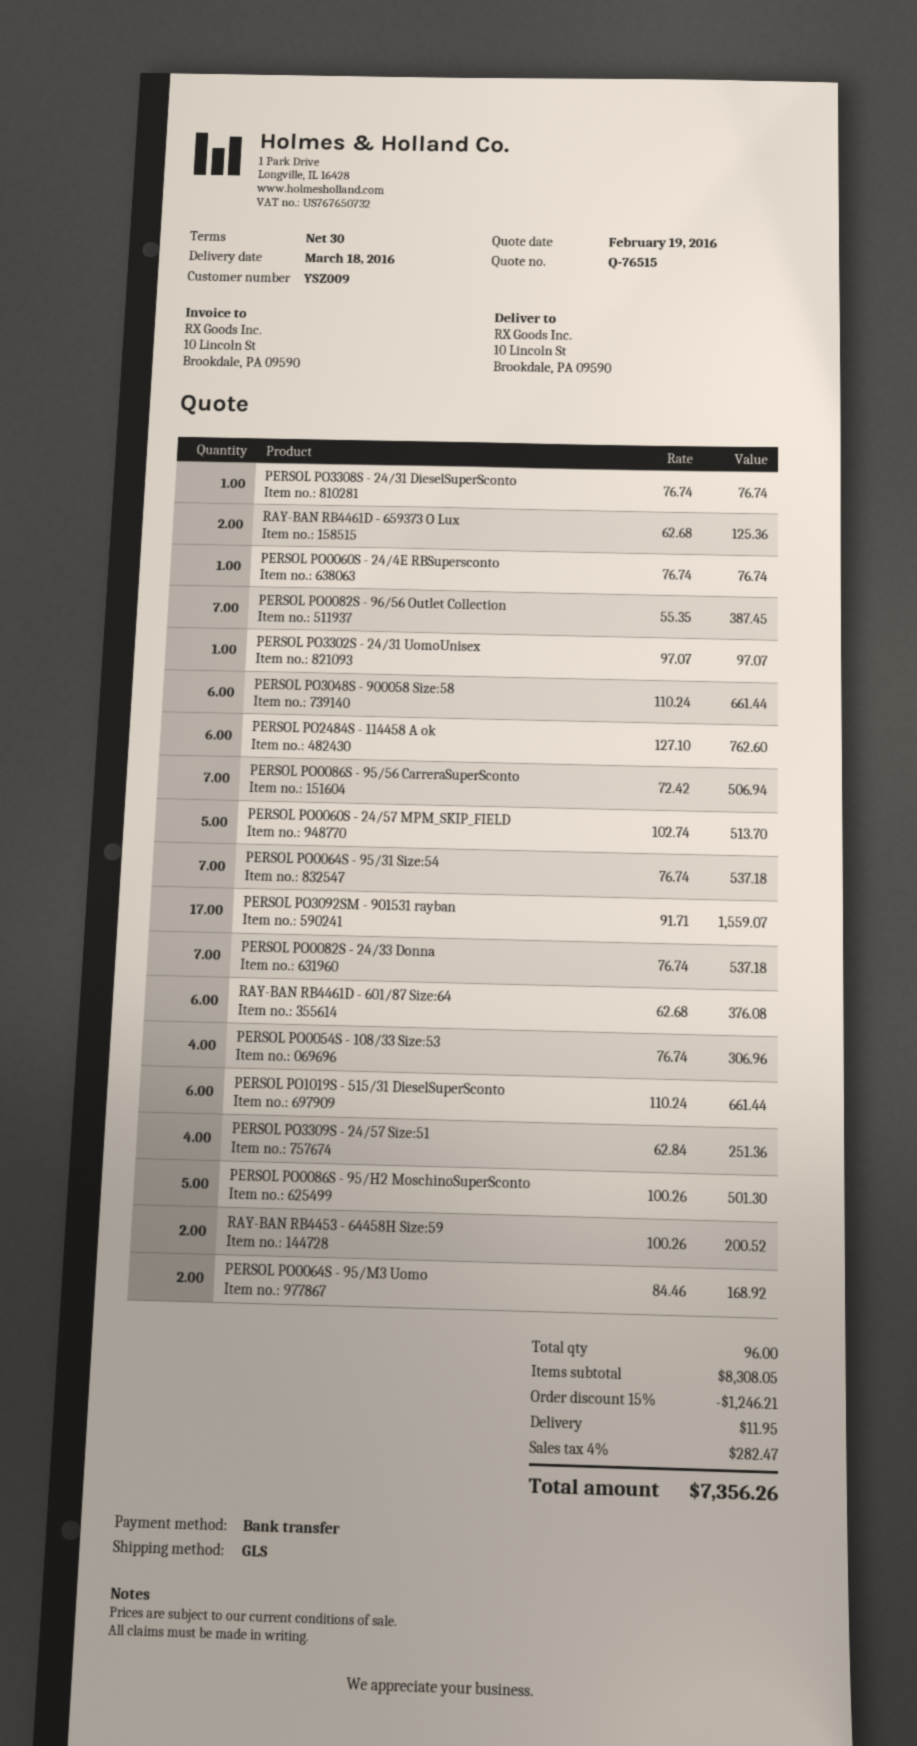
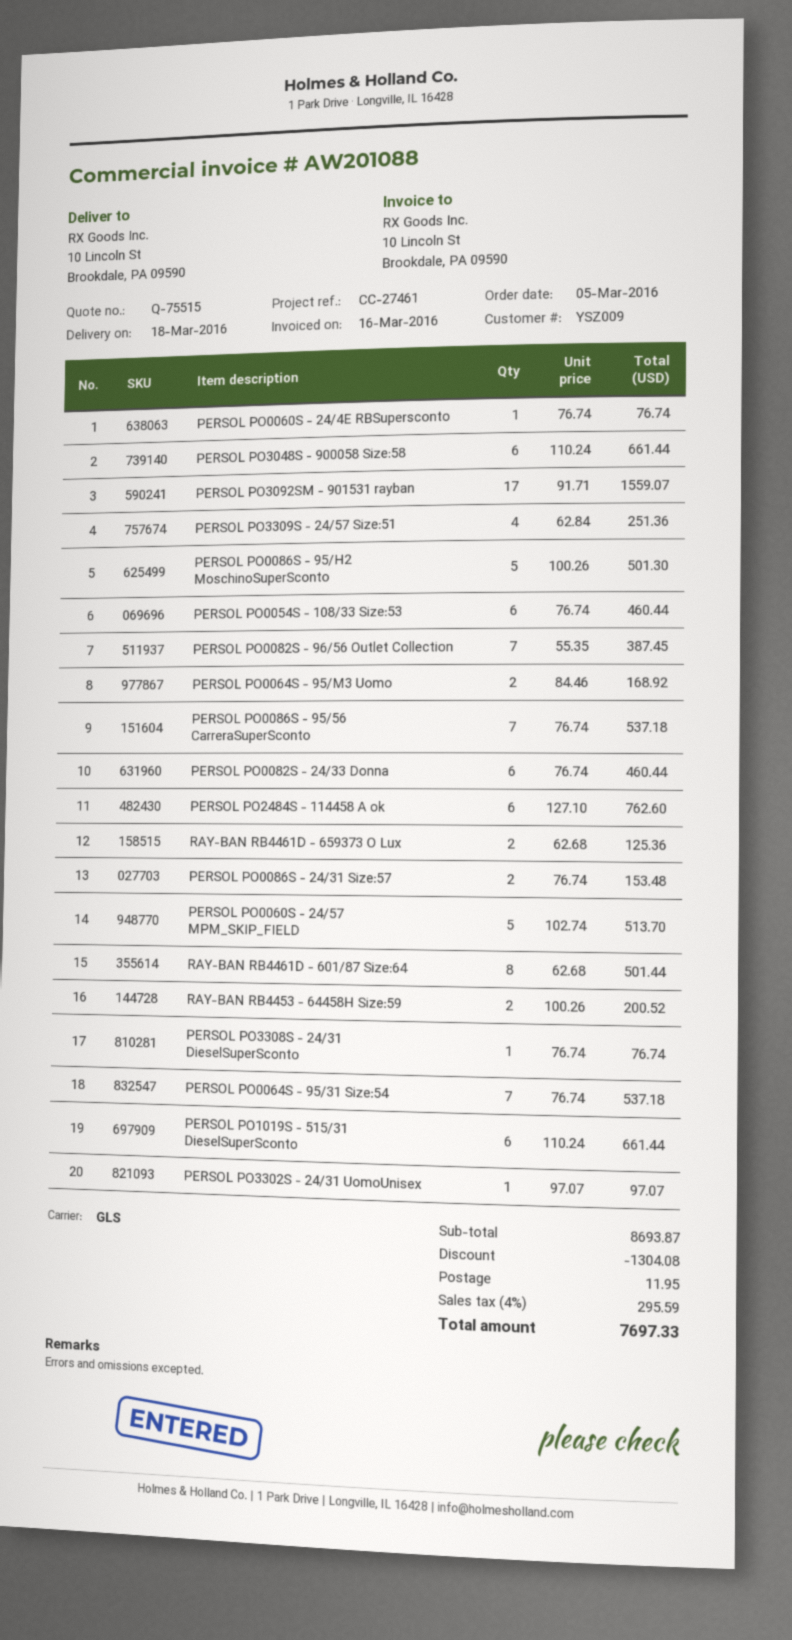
quote number: Q-76515 -> Q-75515
PERSOL PO0086S - 95/56 CarreraSuperSconto: 7 x 72.42 = 506.94 -> 7 x 76.74 = 537.18
PERSOL PO0082S - 24/33 Donna: 7 x 76.74 = 537.18 -> 6 x 76.74 = 460.44
RAY-BAN RB4461D - 601/87 Size:64: 6 x 62.68 = 376.08 -> 8 x 62.68 = 501.44
PERSOL PO0054S - 108/33 Size:53: 4 x 76.74 = 306.96 -> 6 x 76.74 = 460.44
PERSOL PO0086S - 24/31 Size:57: none -> 2 x 76.74 = 153.48
subtotal: 8308.05 -> 8693.87
discount: 1246.21 -> 1304.08
tax: 4% = 282.47 -> 4% = 295.59
total: 7356.26 -> 7697.33

